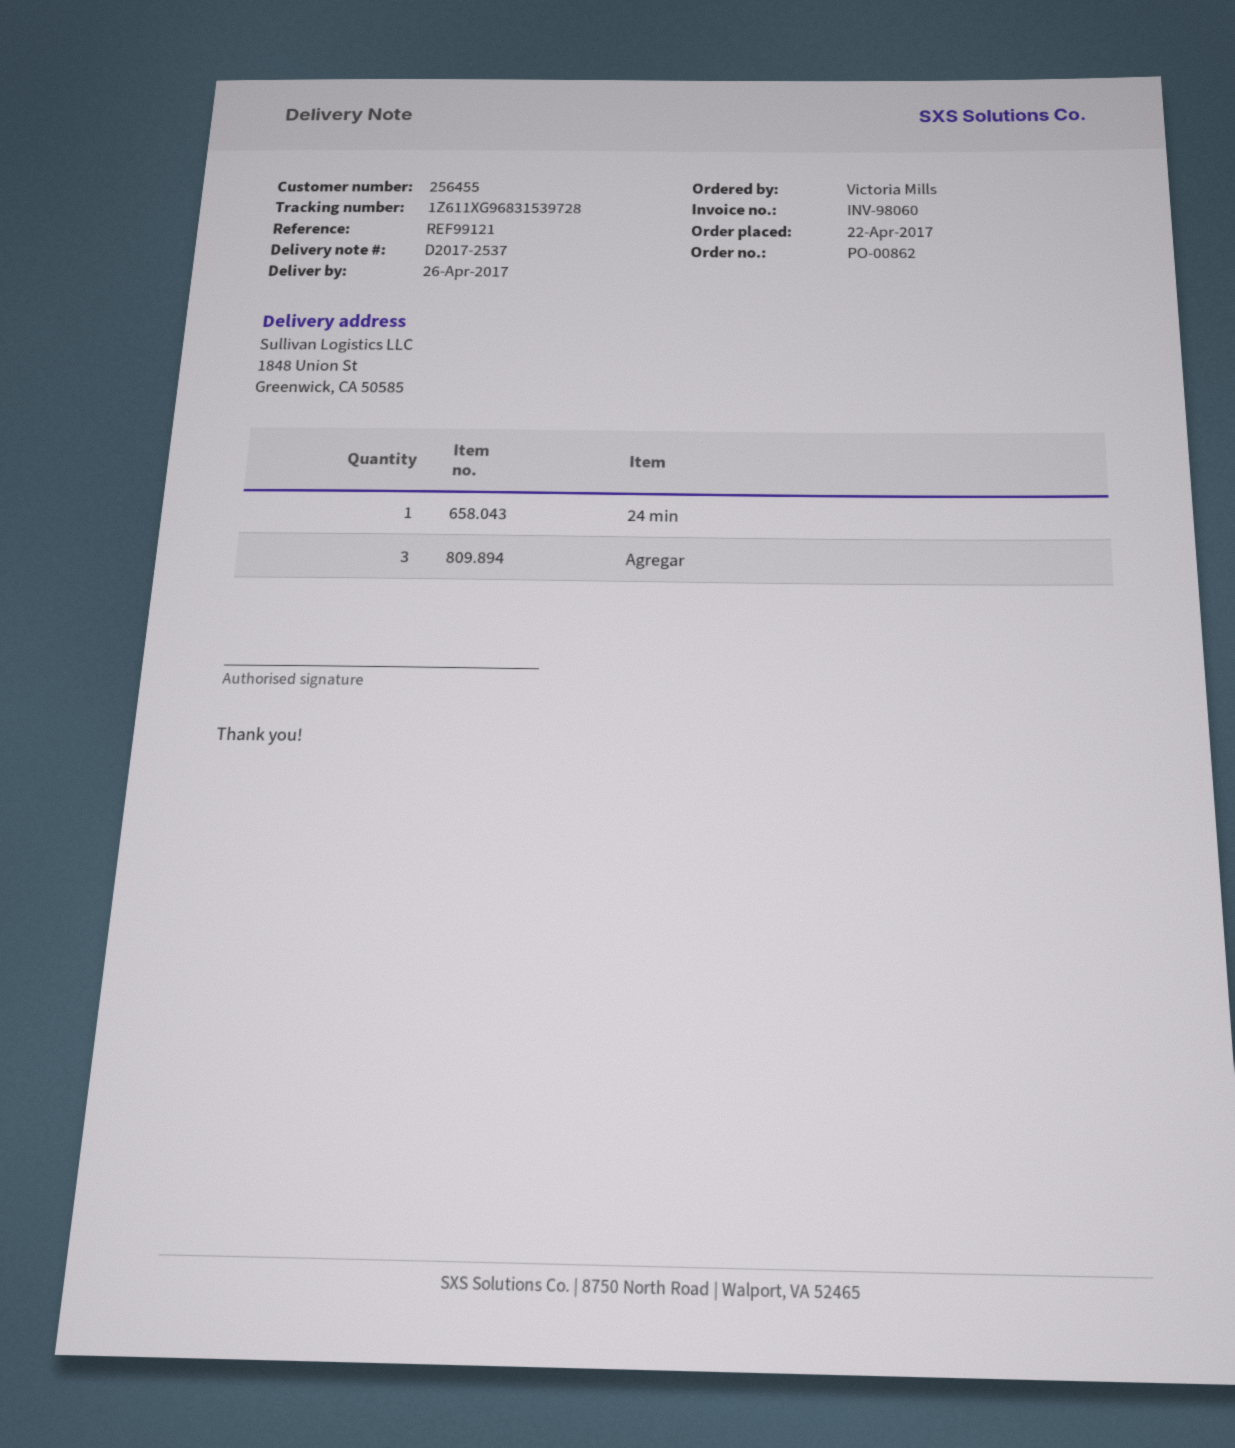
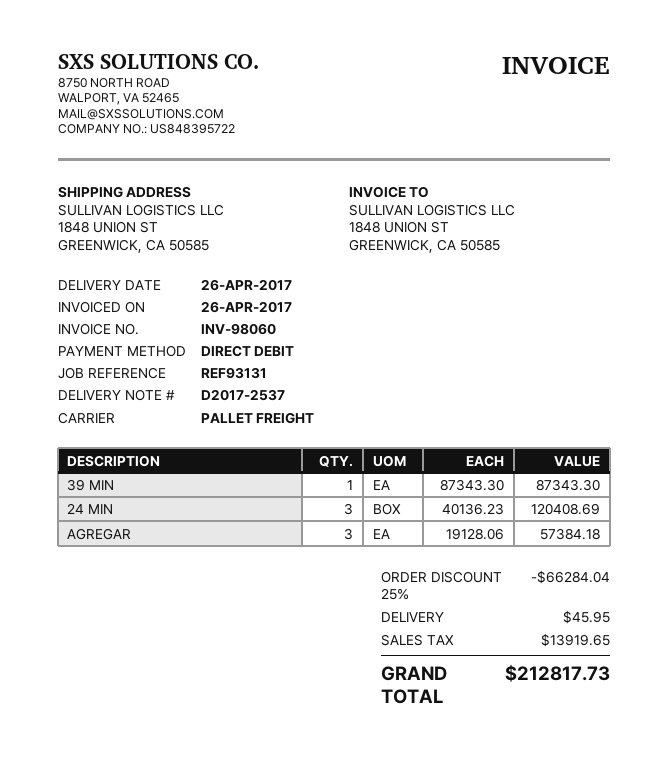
reference: REF99121 -> REF93131
24 min: 1 -> 3
39 MIN: none -> 1

